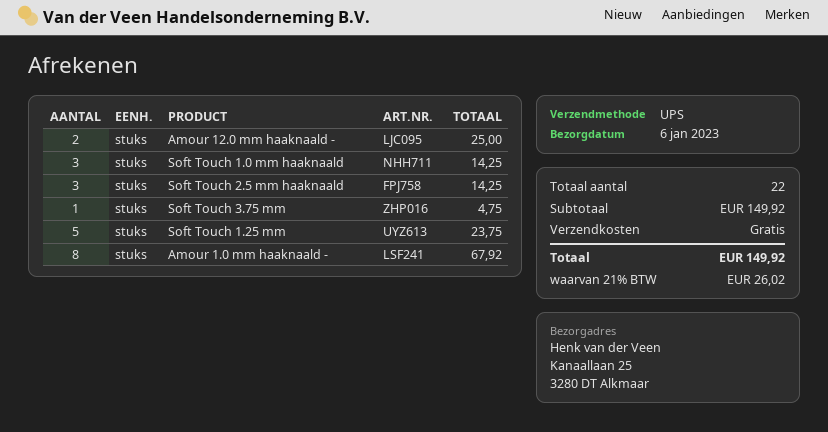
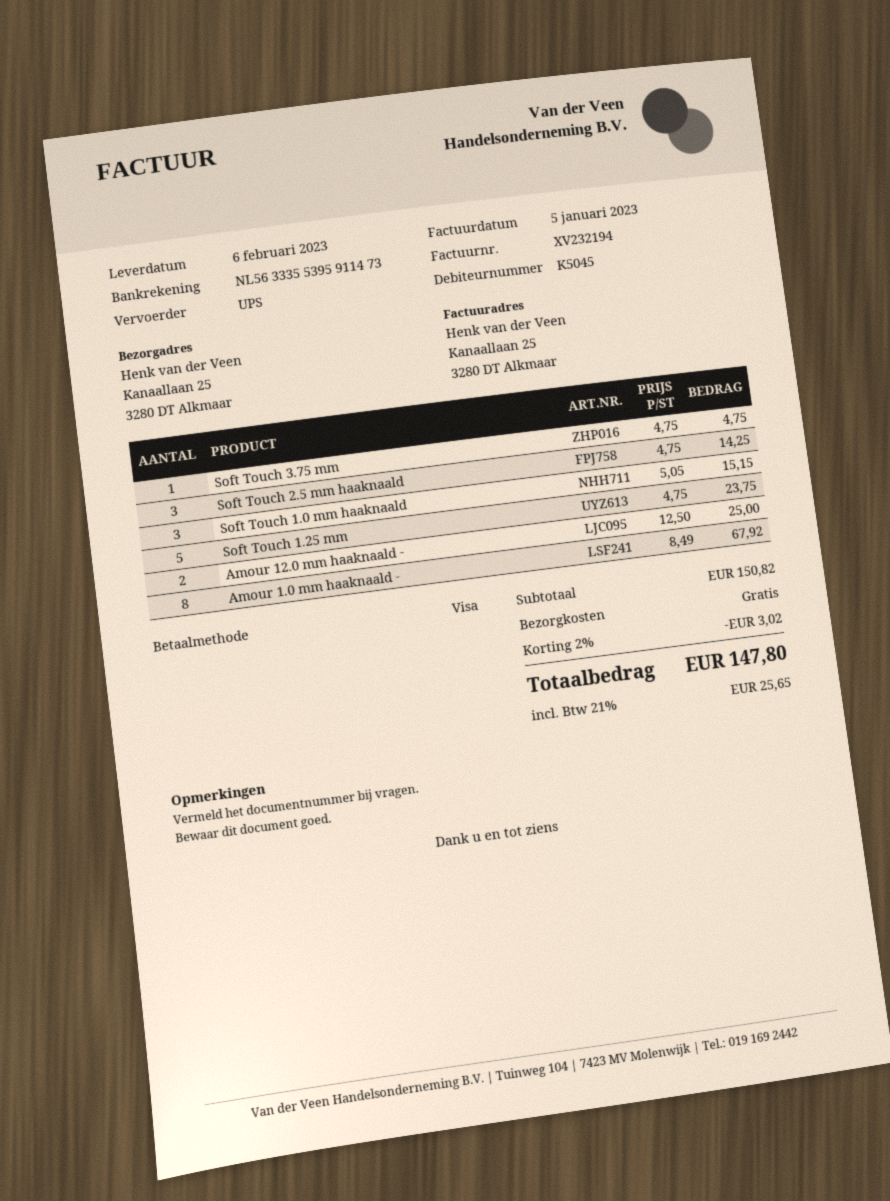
delivery date: 2023-01-06 -> 2023-02-06
Soft Touch 1.0 mm haaknaald: 3 for 14.25 -> 3 for 15.15
subtotal: 149.92 -> 150.82
discount: none -> 2% = 3.02
tax: 21% = 26.02 -> 21% = 25.65
total: 149.92 -> 147.80

